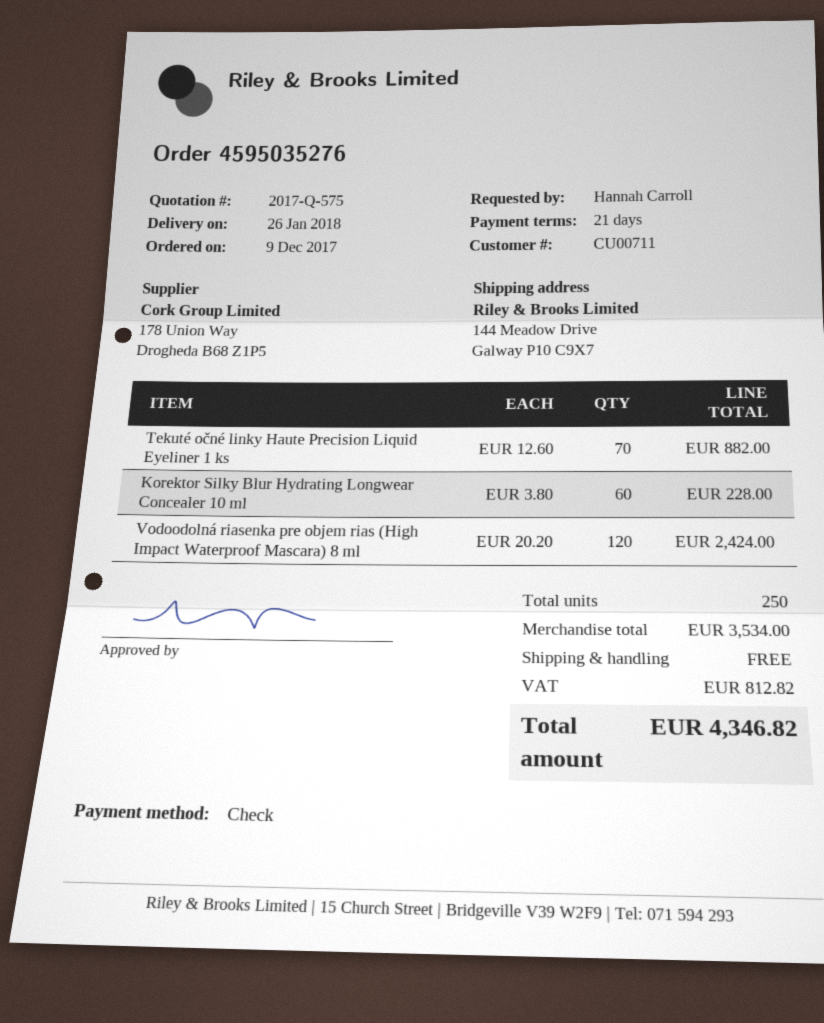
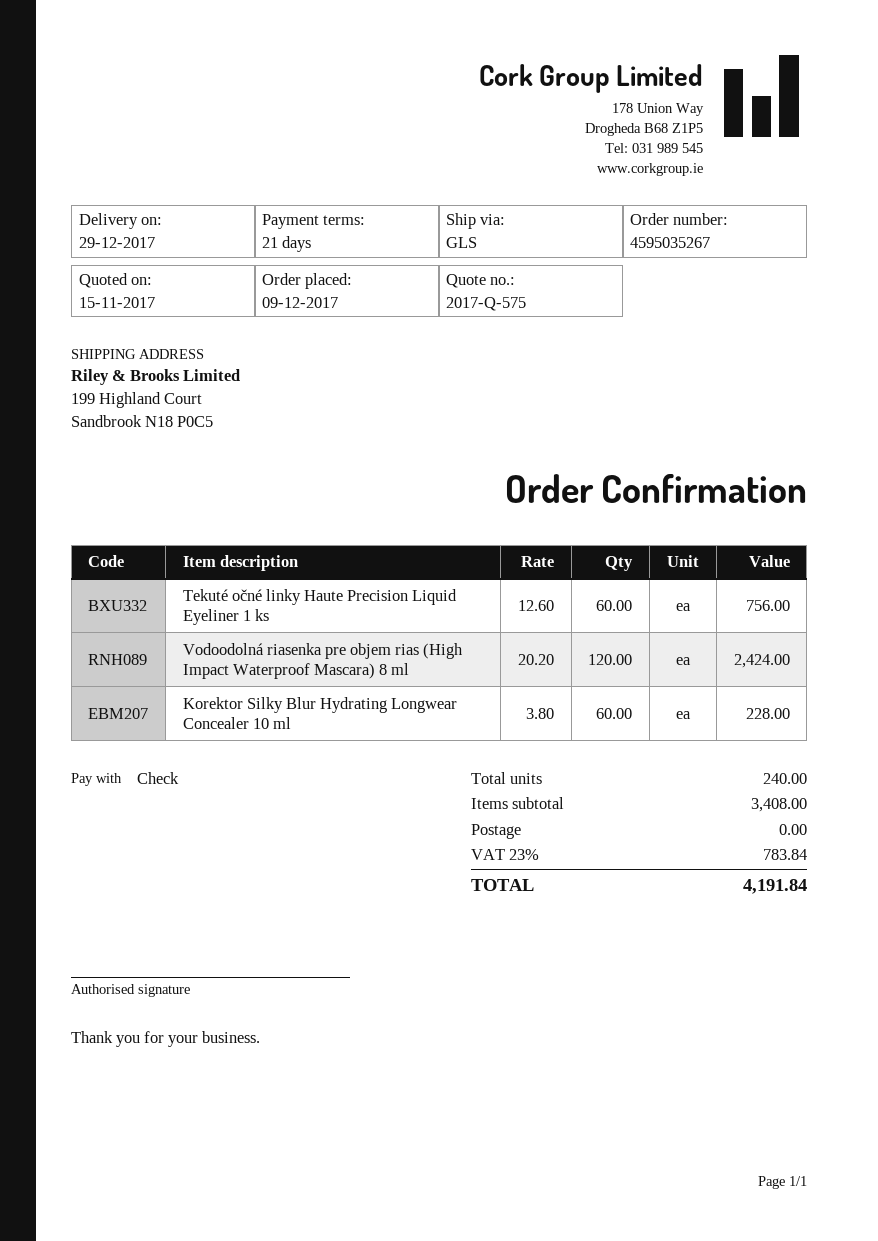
order number: 4595035276 -> 4595035267
delivery date: 2018-01-26 -> 2017-12-29
ship to: 144 Meadow Drive, Galway P10 C9X7 -> 199 Highland Court, Sandbrook N18 P0C5
Tekuté očné linky Haute Precision Liquid Eyeliner 1 ks: 70 x 12.60 = 882.00 -> 60 x 12.60 = 756.00
total quantity: 250 -> 240
subtotal: 3534.00 -> 3408.00
tax: 812.82 -> 783.84
total: 4346.82 -> 4191.84

